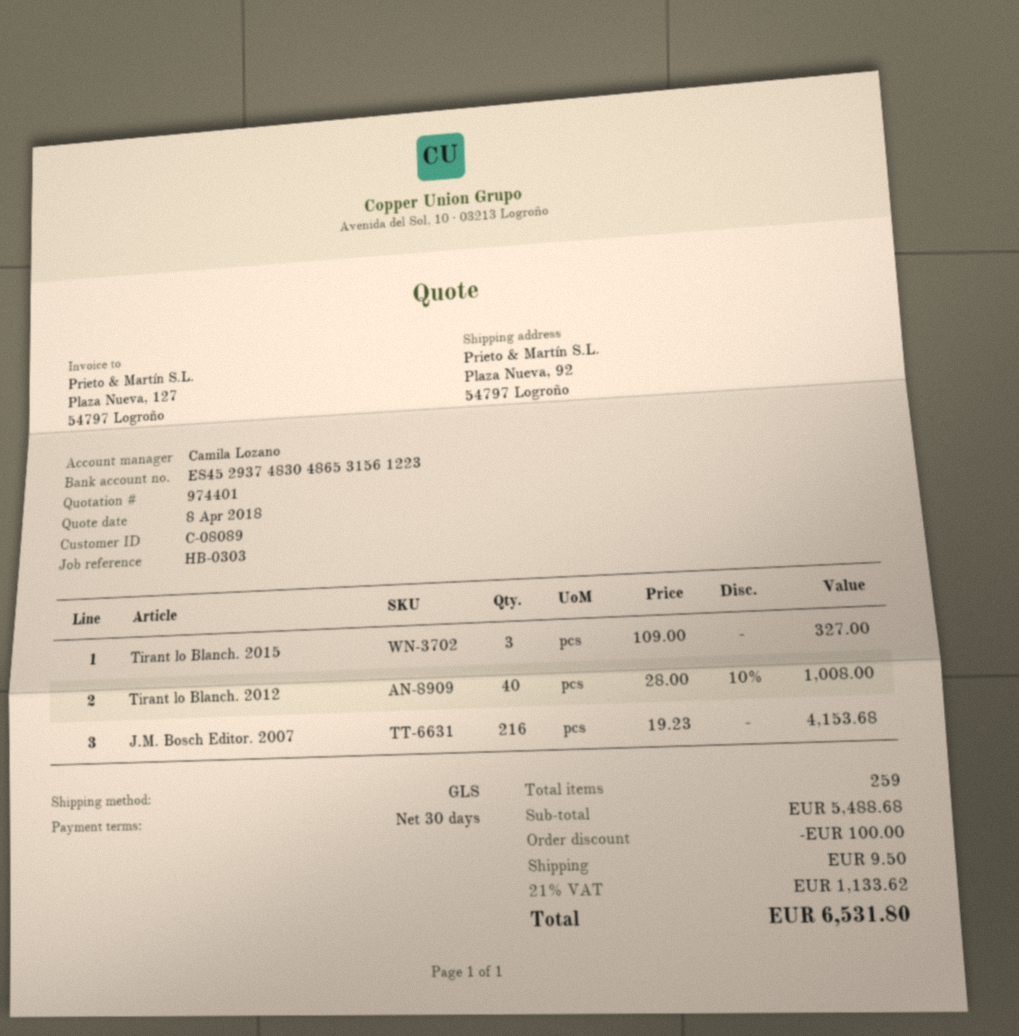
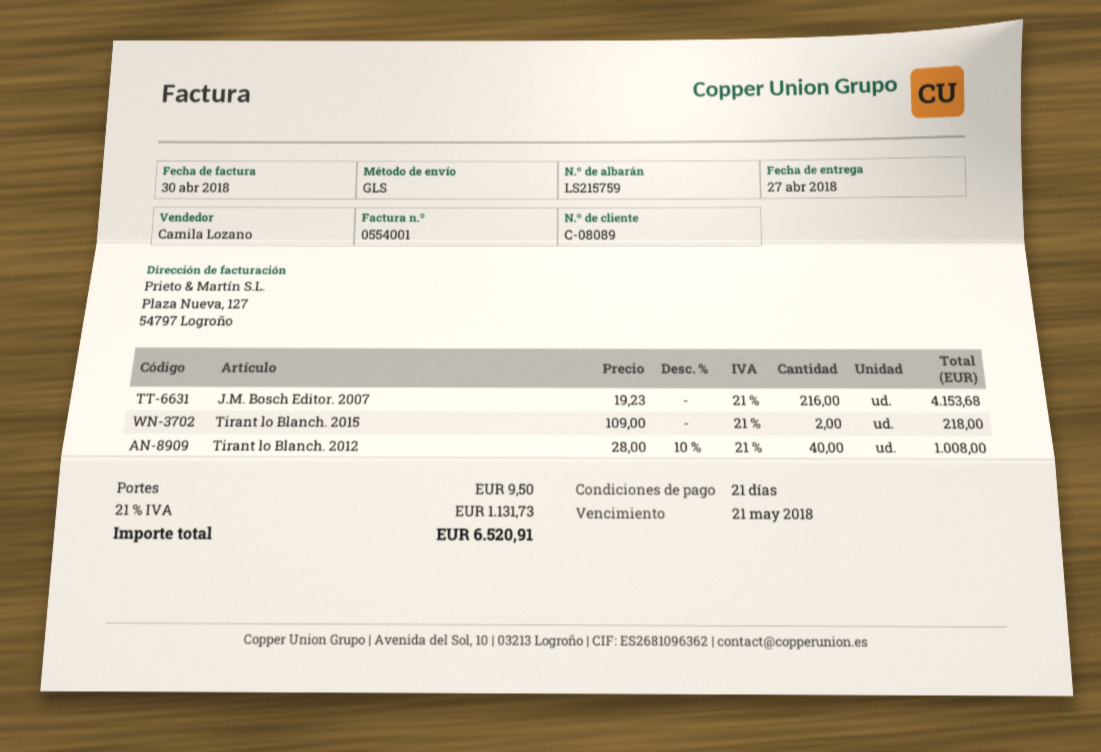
payment terms: 30 days -> 21 days
Tirant lo Blanch. 2015: 3 x 109.00 = 327.00 -> 2 x 109.00 = 218.00
discount: 100.00 -> none
tax: 21% = 1133.62 -> 21% = 1131.73
total: 6531.80 -> 6520.91

